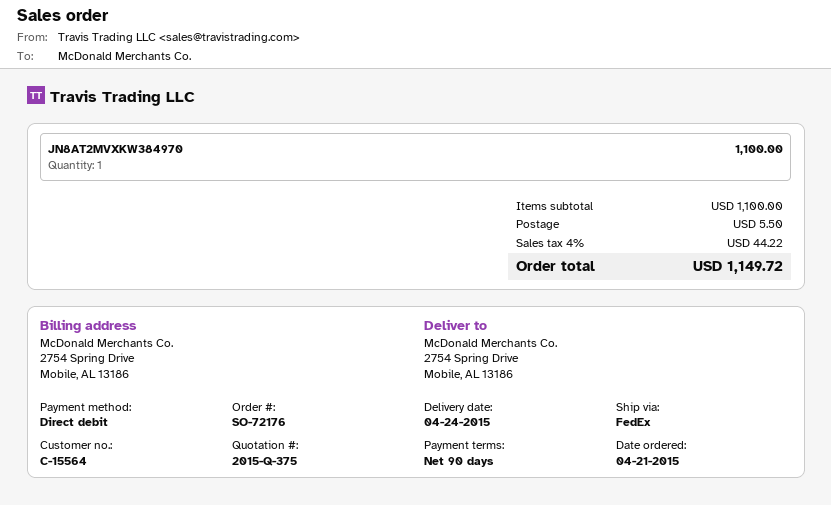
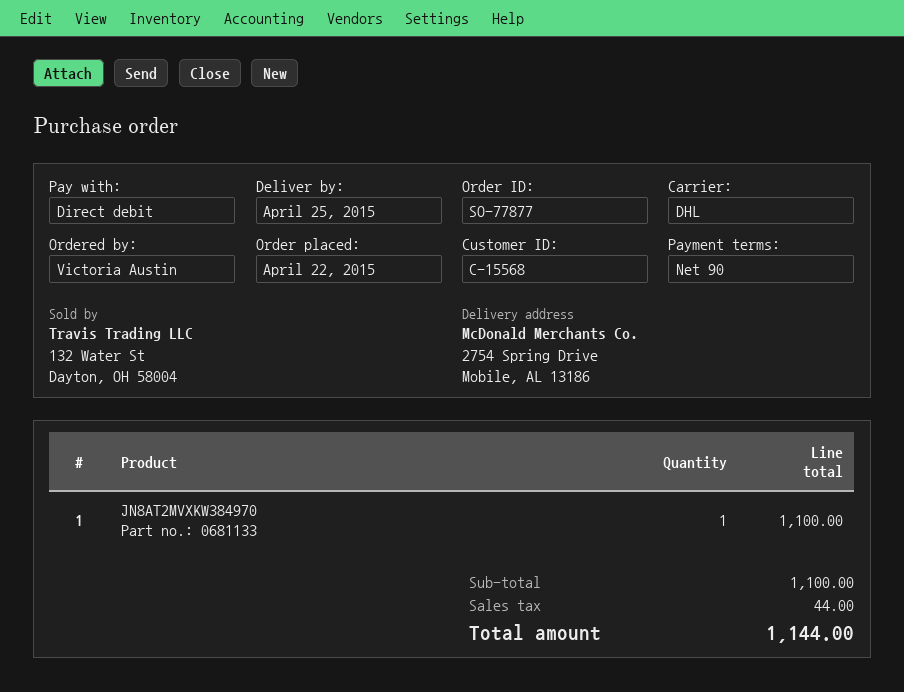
order number: SO-72176 -> SO-77877
order date: 2015-04-21 -> 2015-04-22
delivery date: 2015-04-24 -> 2015-04-25
customer number: C-15564 -> C-15568
shipping method: FedEx -> DHL
shipping: 5.50 -> none
tax: 44.22 -> 44.00
total: 1149.72 -> 1144.00

